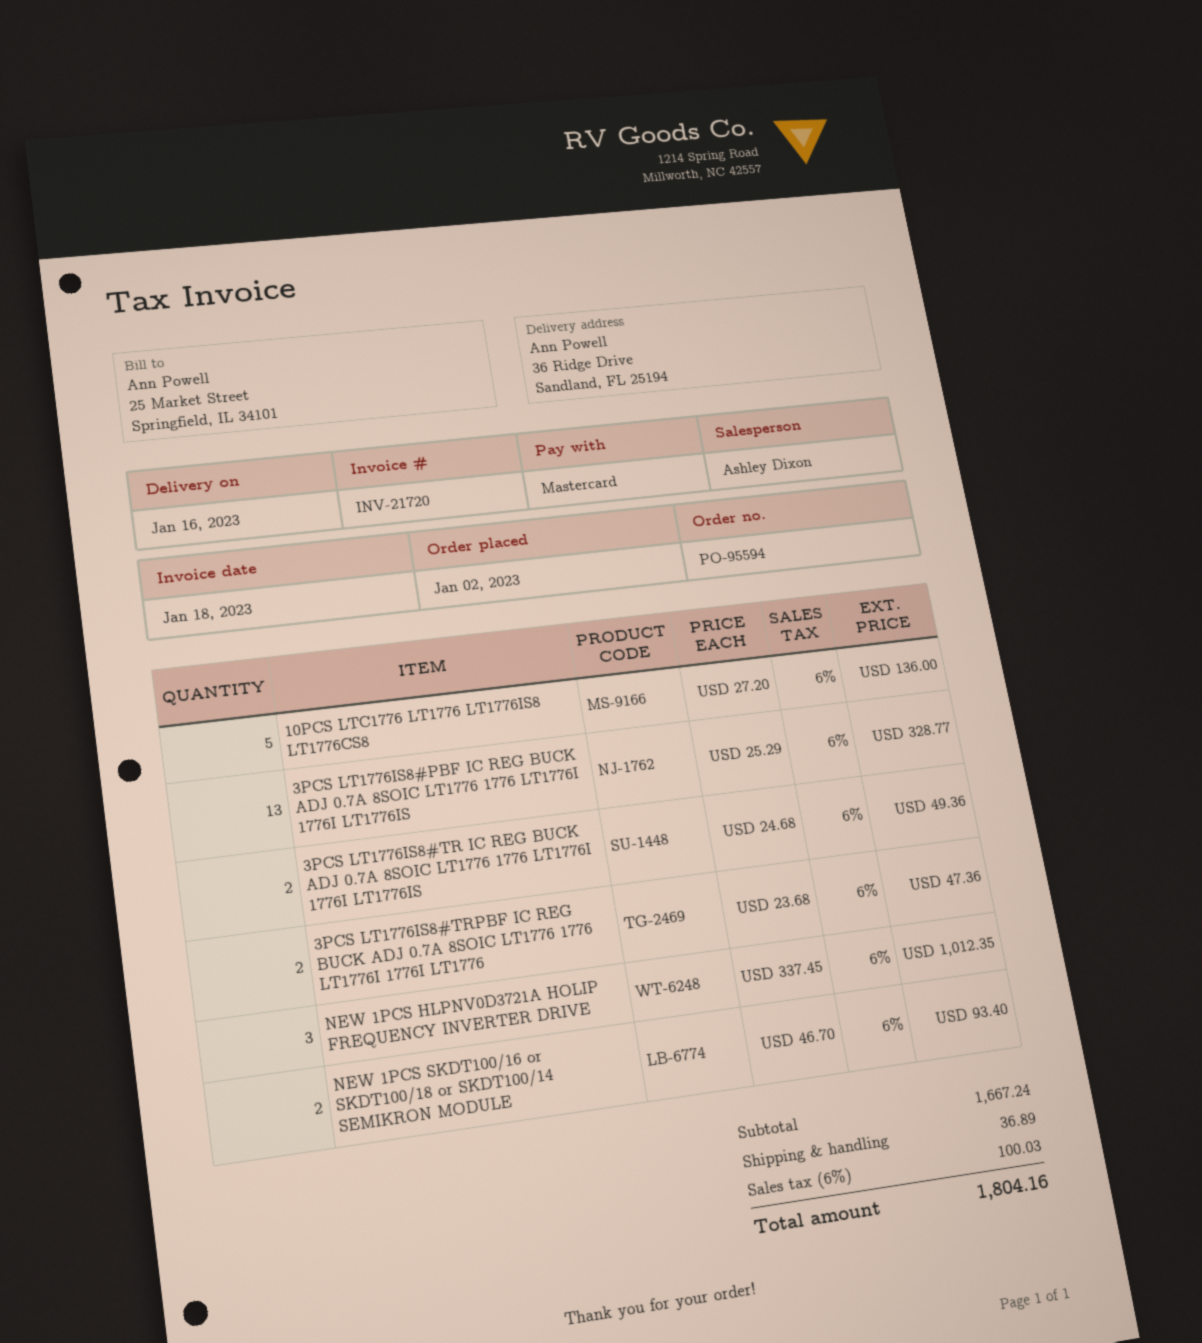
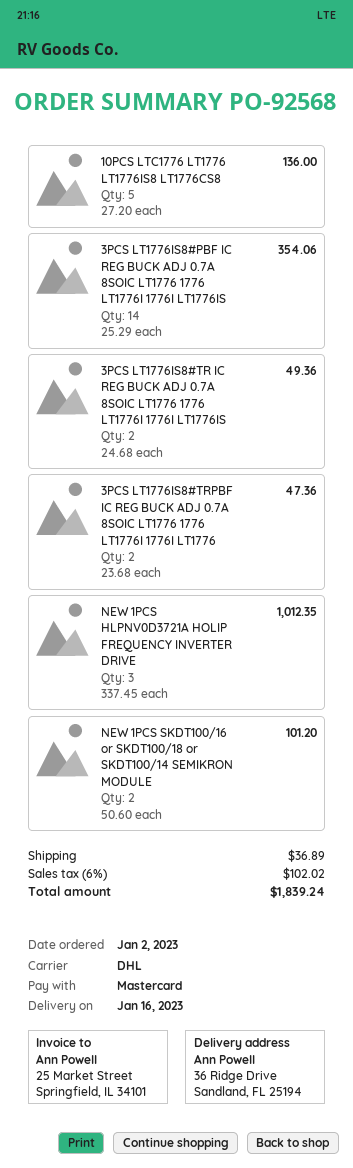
order number: PO-95594 -> PO-92568
3PCS LT1776IS8#PBF IC REG BUCK ADJ 0.7A 8SOIC LT1776 1776 LT1776I 1776I LT1776IS: 13 x 25.29 = 328.77 -> 14 x 25.29 = 354.06
NEW 1PCS SKDT100/16 or SKDT100/18 or SKDT100/14 SEMIKRON MODULE: 2 x 46.70 = 93.40 -> 2 x 50.60 = 101.20
tax: 6% = 100.03 -> 6% = 102.02
total: 1804.16 -> 1839.24

